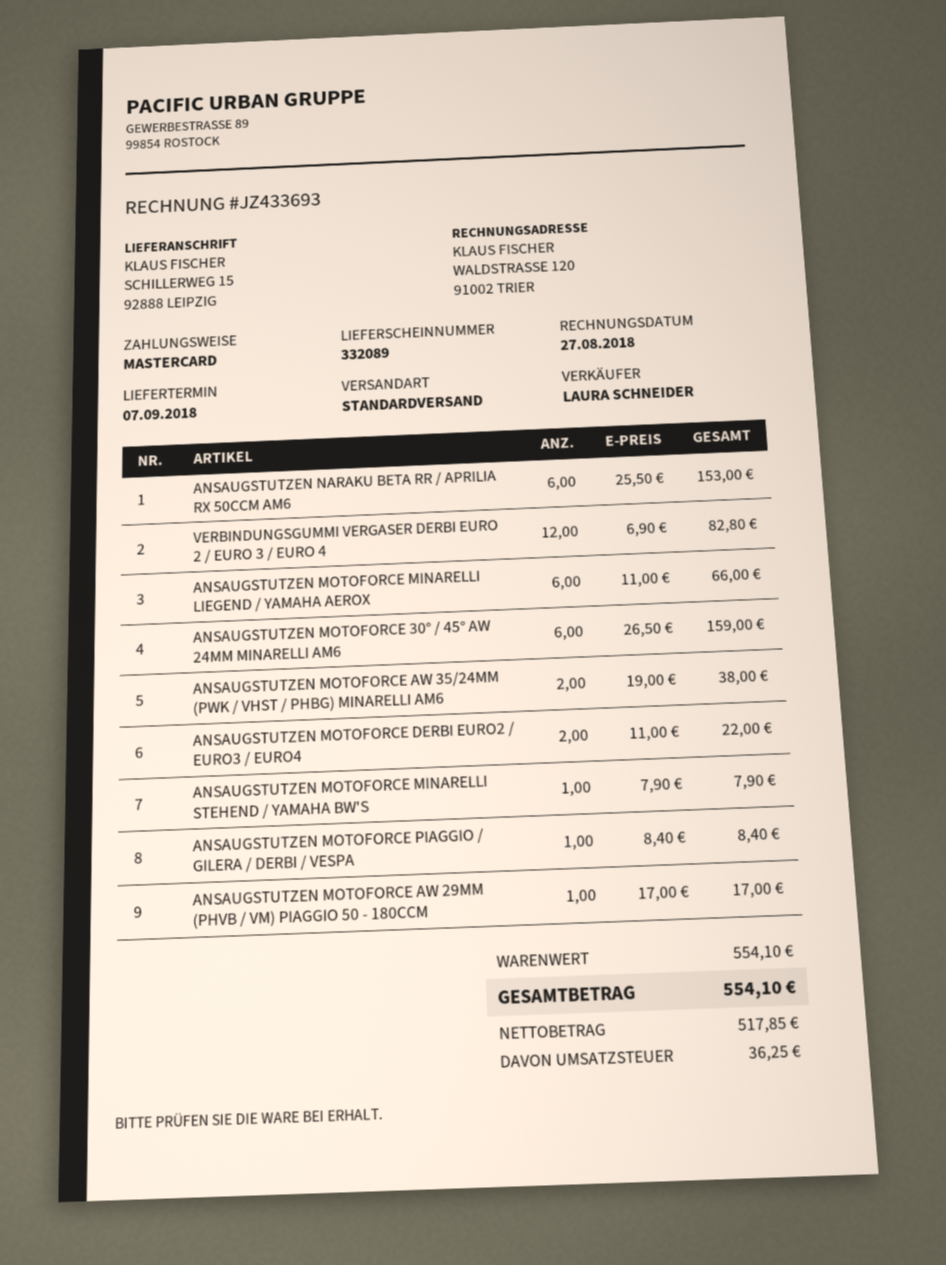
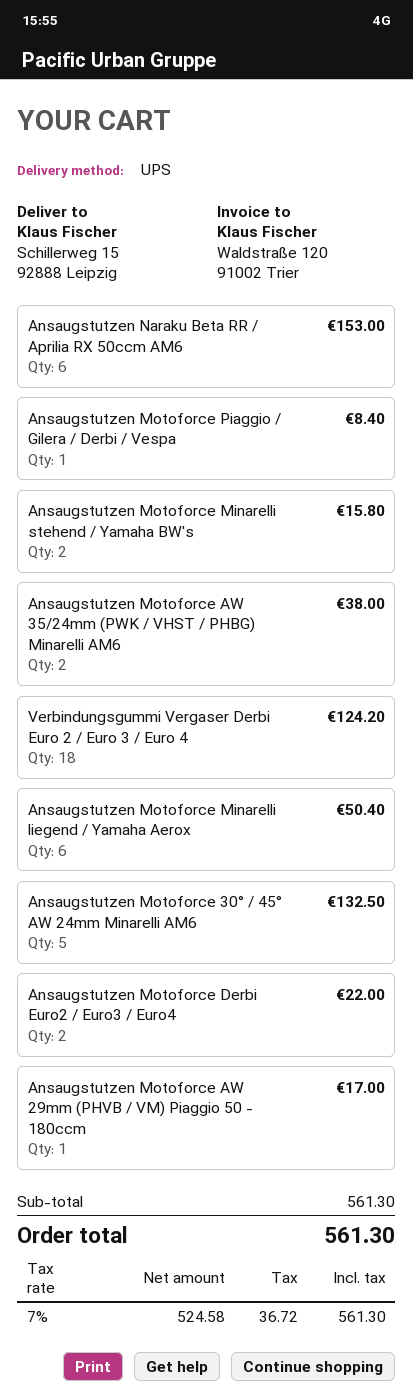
shipping method: standard -> UPS
VERBINDUNGSGUMMI VERGASER DERBI EURO 2 / EURO 3 / EURO 4: 12 for 82.80 -> 18 for 124.20
ANSAUGSTUTZEN MOTOFORCE MINARELLI LIEGEND / YAMAHA AEROX: 6 for 66.00 -> 6 for 50.40
ANSAUGSTUTZEN MOTOFORCE 30° / 45° AW 24MM MINARELLI AM6: 6 for 159.00 -> 5 for 132.50
ANSAUGSTUTZEN MOTOFORCE MINARELLI STEHEND / YAMAHA BW'S: 1 for 7.90 -> 2 for 15.80
subtotal: 554.10 -> 561.30
net: 517.85 -> 524.58
tax: 36.25 -> 36.72
total: 554.10 -> 561.30

